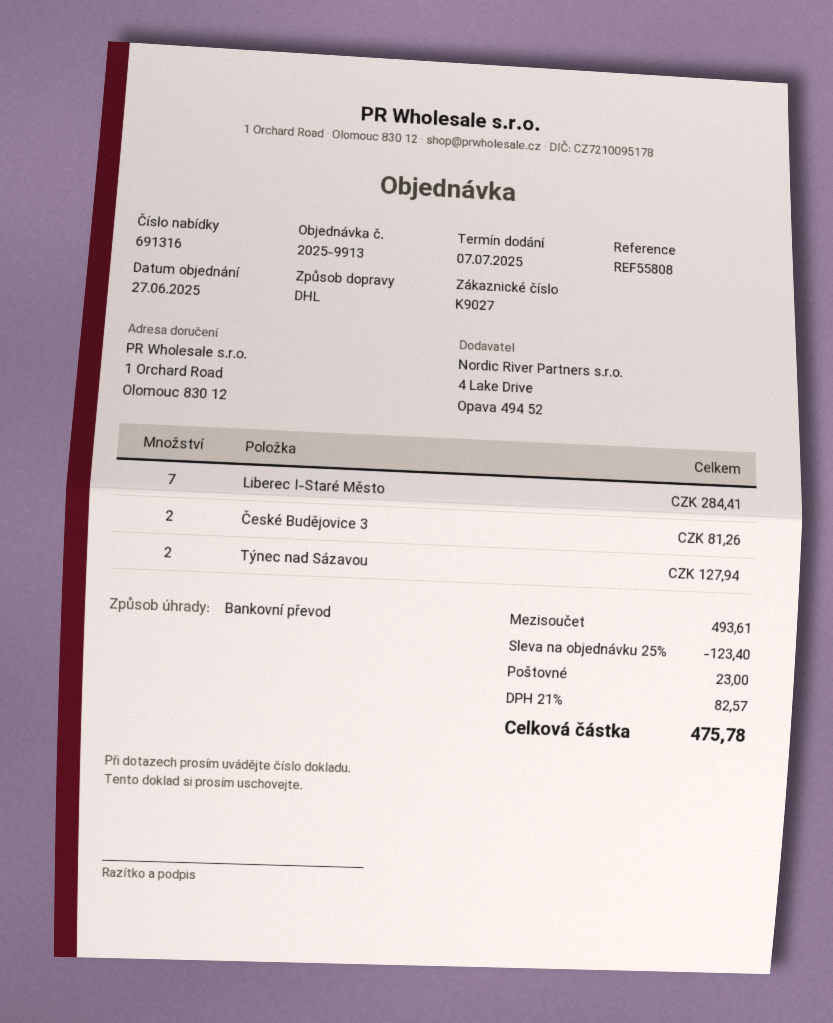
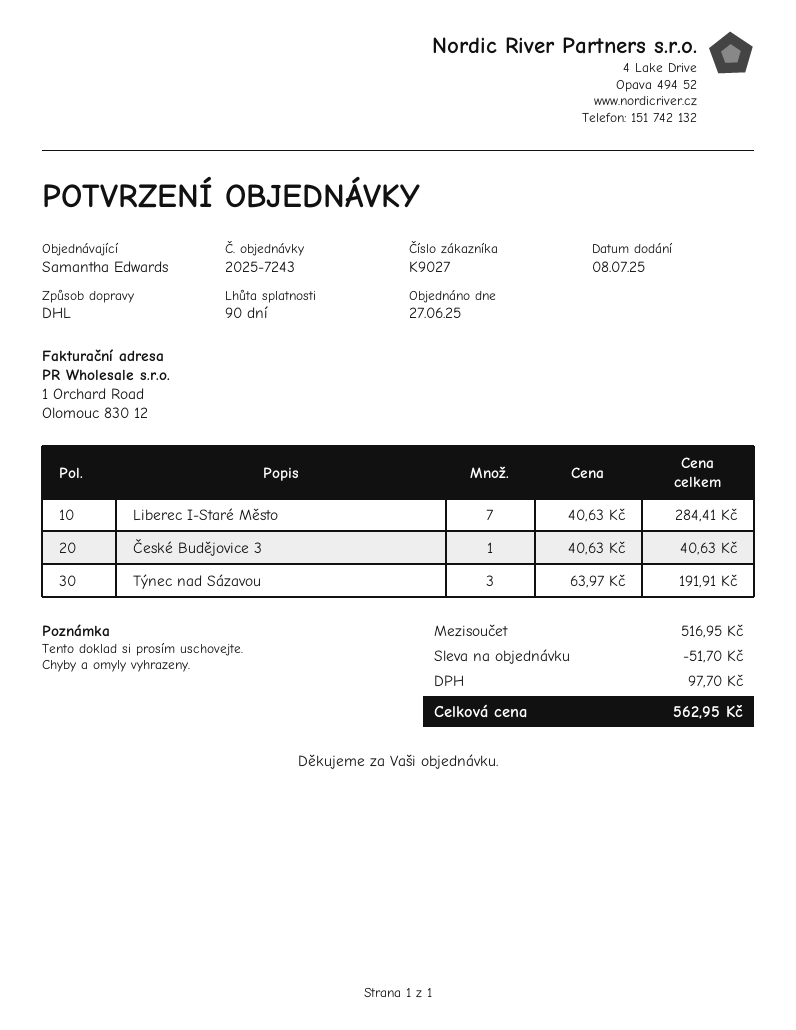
order number: 2025-9913 -> 2025-7243
delivery date: 2025-07-07 -> 2025-07-08
České Budějovice 3: 2 for 81.26 -> 1 for 40.63
Týnec nad Sázavou: 2 for 127.94 -> 3 for 191.91
subtotal: 493.61 -> 516.95
discount: 123.40 -> 51.70
shipping: 23.00 -> none
tax: 82.57 -> 97.70
total: 475.78 -> 562.95

